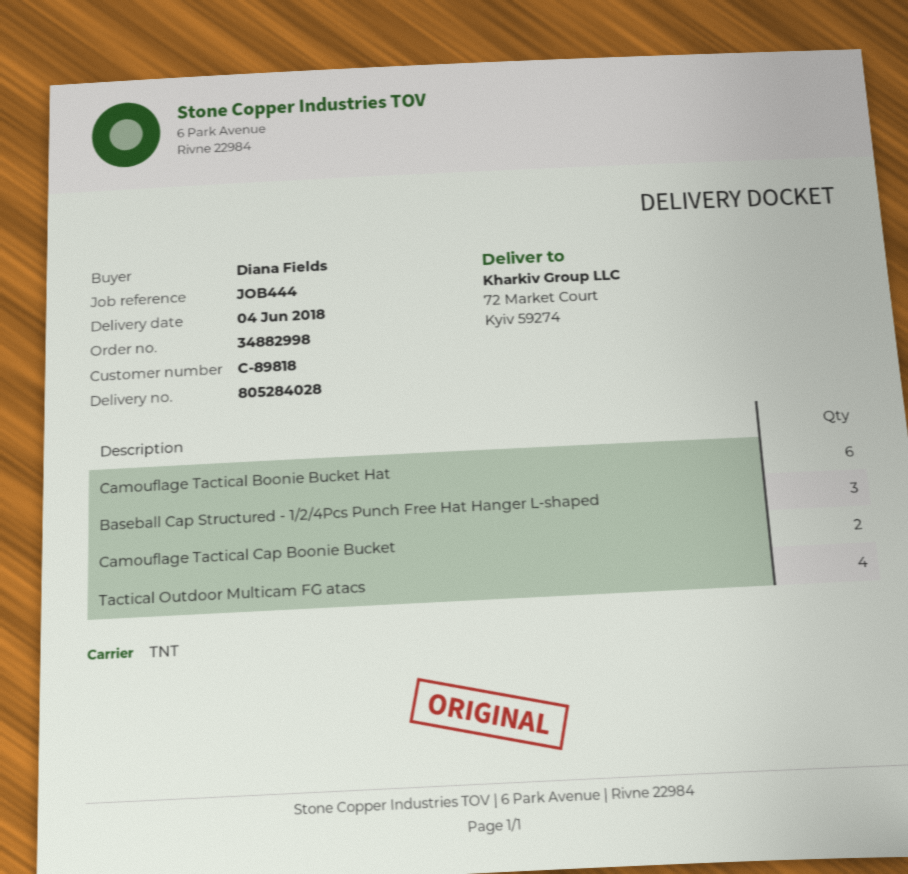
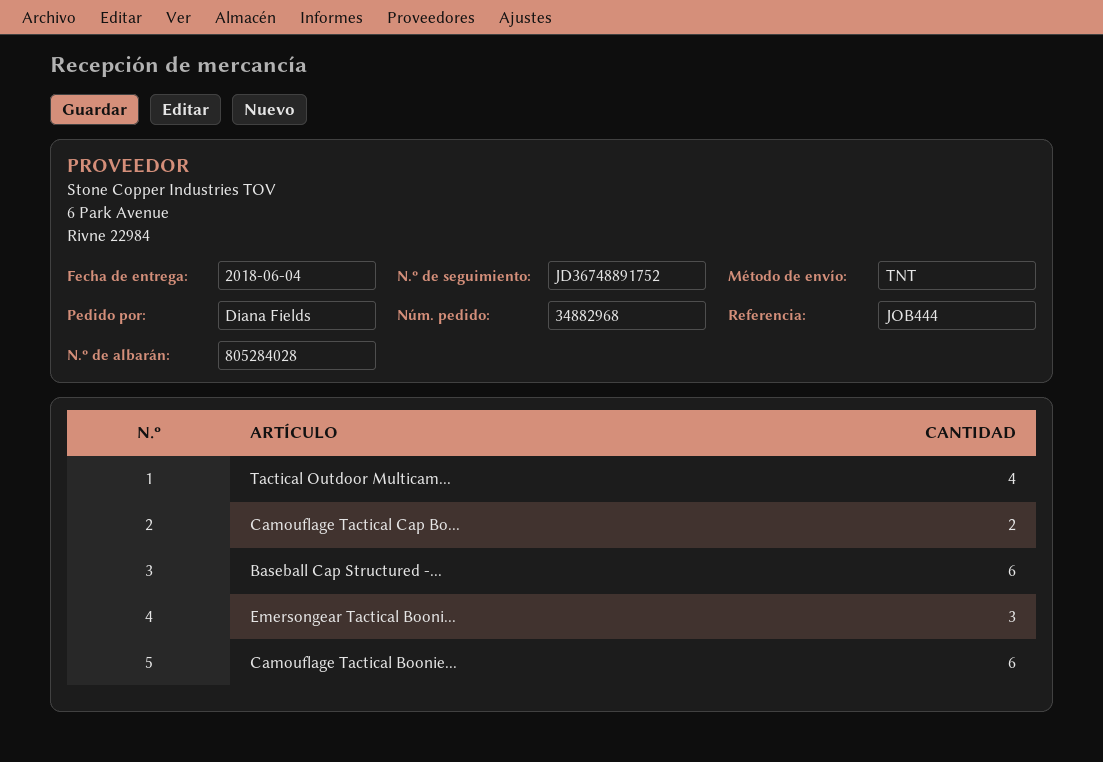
order number: 34882998 -> 34882968
Baseball Cap Structured - 1/2/4Pcs Punch Free Hat Hanger L-shaped: 3 -> 6
Emersongear Tactical Booni...: none -> 3

